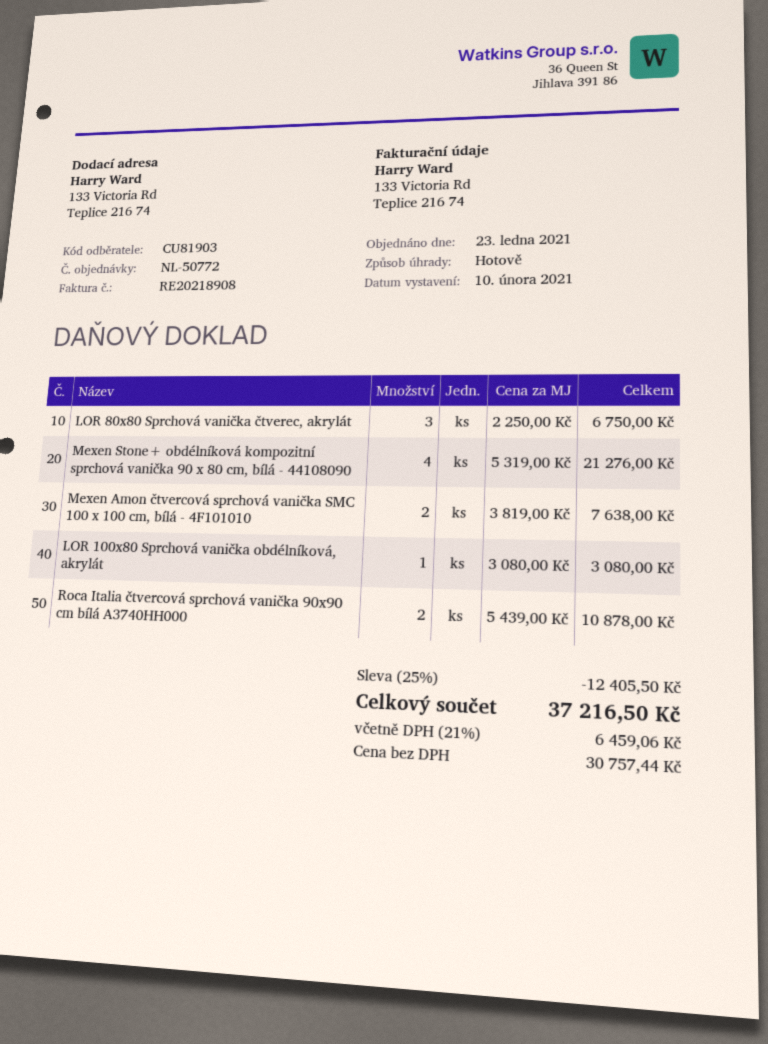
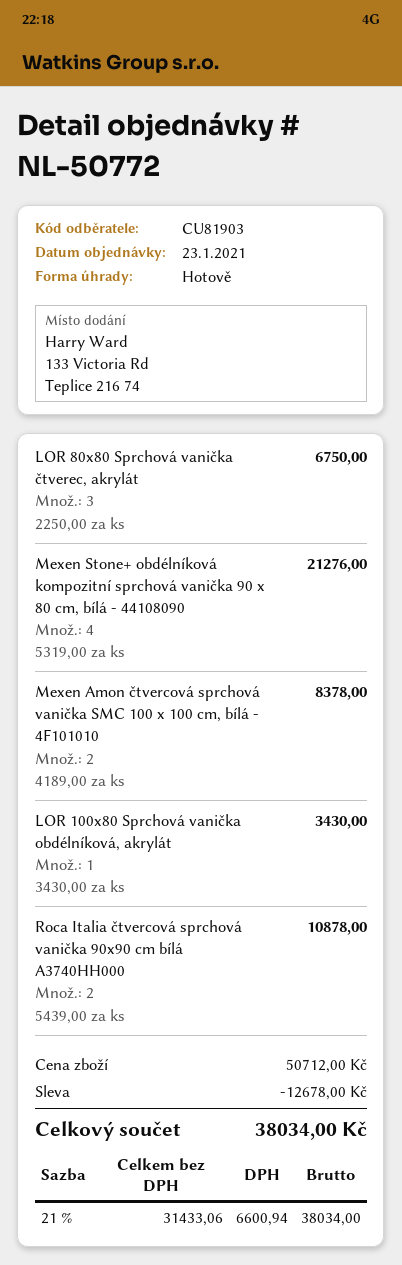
Mexen Amon čtvercová sprchová vanička SMC 100 x 100 cm, bílá - 4F101010: 2 x 3819.00 = 7638.00 -> 2 x 4189.00 = 8378.00
LOR 100x80 Sprchová vanička obdélníková, akrylát: 1 x 3080.00 = 3080.00 -> 1 x 3430.00 = 3430.00
discount: 12405.50 -> 12678.00
net: 30757.44 -> 31433.06
tax: 21% = 6459.06 -> 21% = 6600.94
total: 37216.50 -> 38034.00

